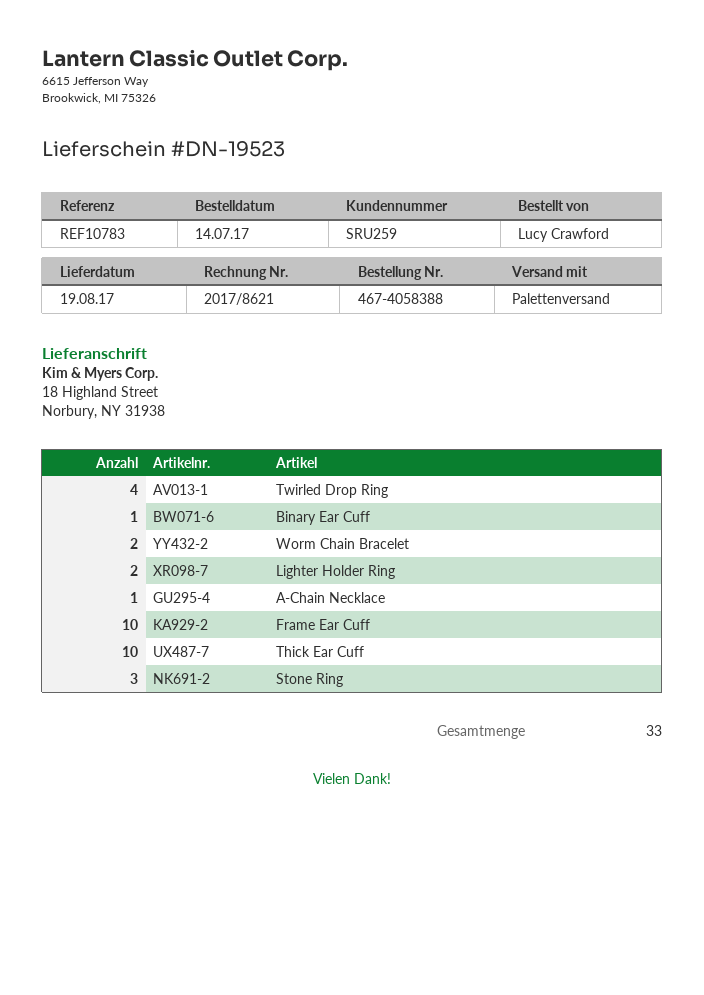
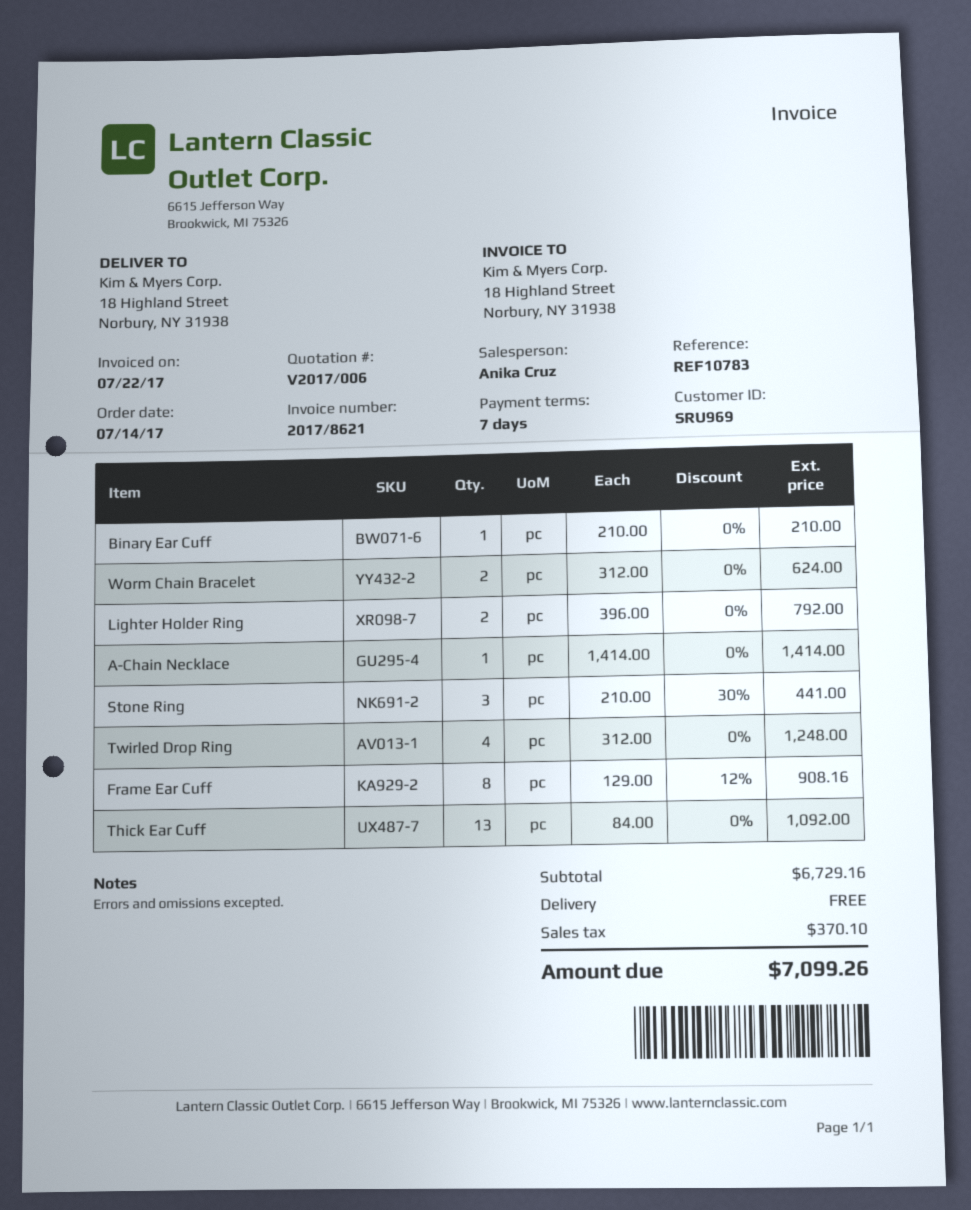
customer number: SRU259 -> SRU969
Frame Ear Cuff: 10 -> 8
Thick Ear Cuff: 10 -> 13

